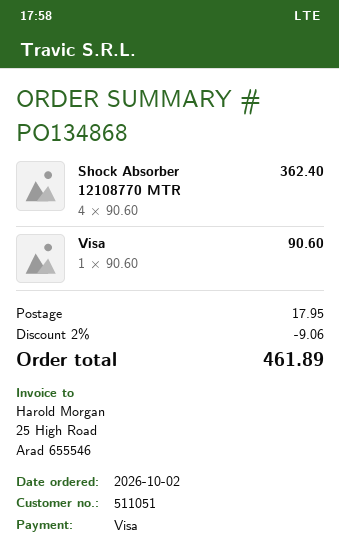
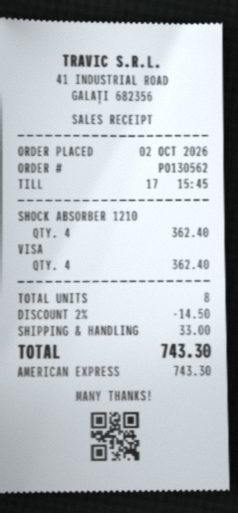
order number: PO134868 -> PO130562
payment method: Visa -> American Express
Visa: 1 for 90.60 -> 4 for 362.40
discount: 2% = 9.06 -> 2% = 14.50
shipping: 17.95 -> 33.00
total: 461.89 -> 743.30

